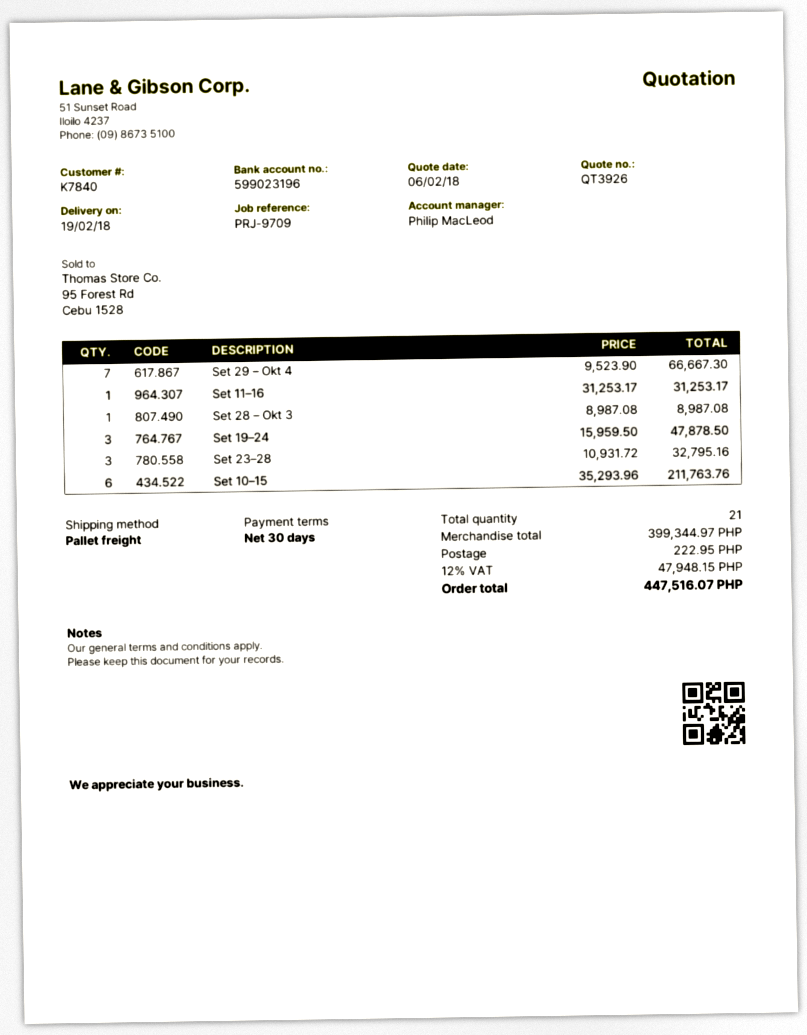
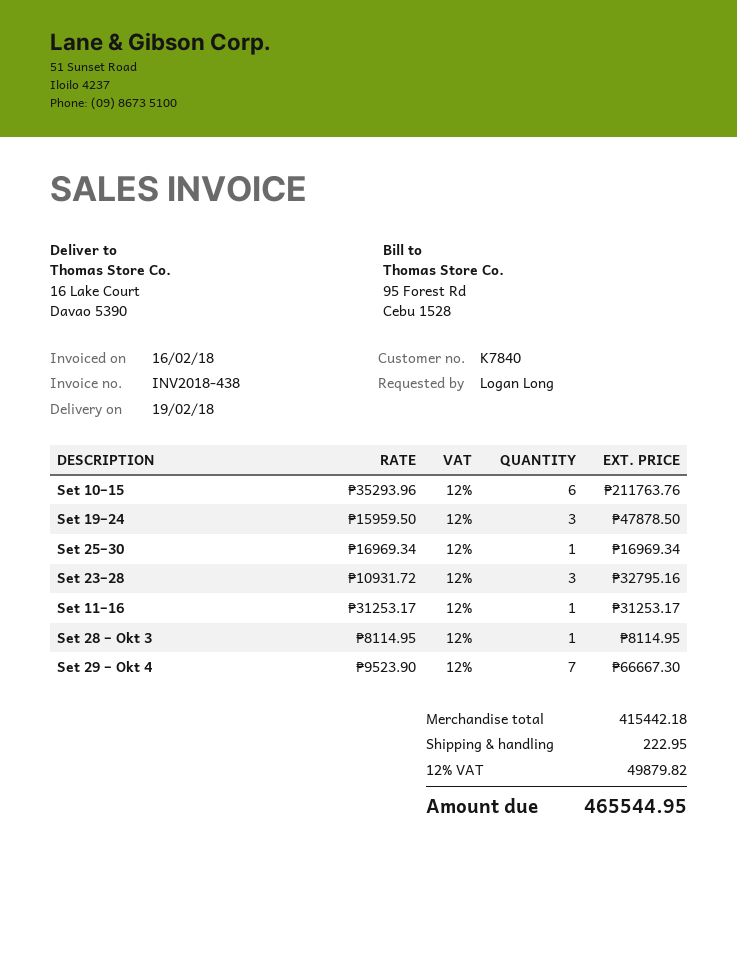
Set 28 – Okt 3: 1 x 8987.08 = 8987.08 -> 1 x 8114.95 = 8114.95
Set 25–30: none -> 1 x 16969.34 = 16969.34
subtotal: 399344.97 -> 415442.18
tax: 12% = 47948.15 -> 12% = 49879.82
total: 447516.07 -> 465544.95

